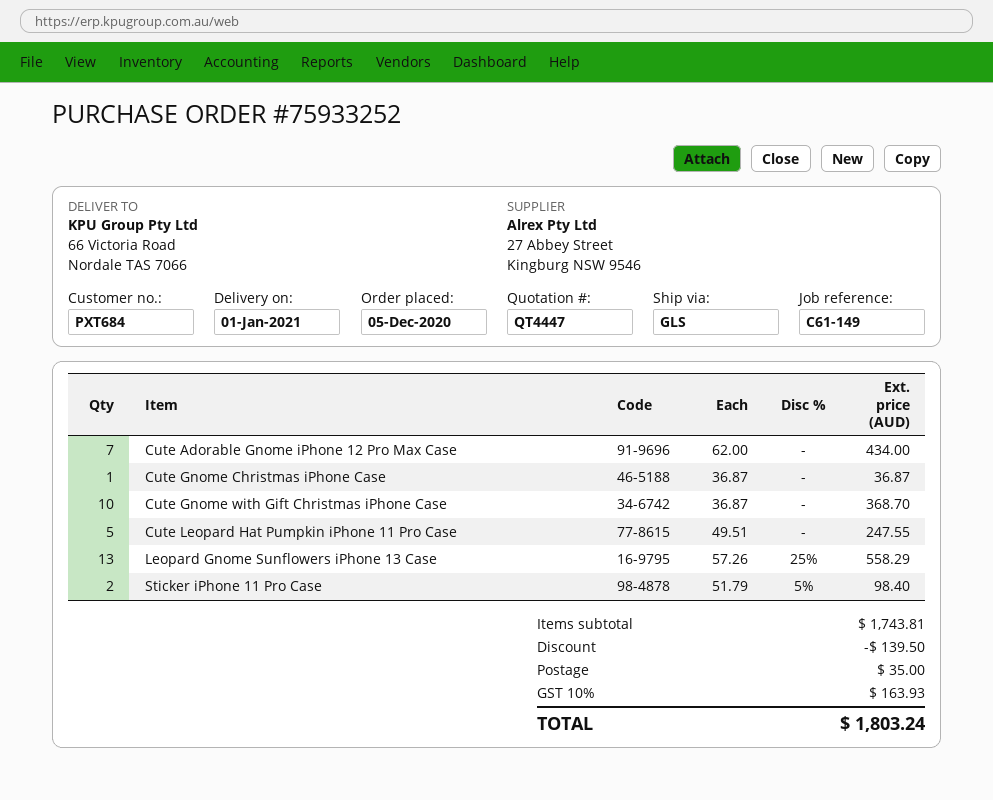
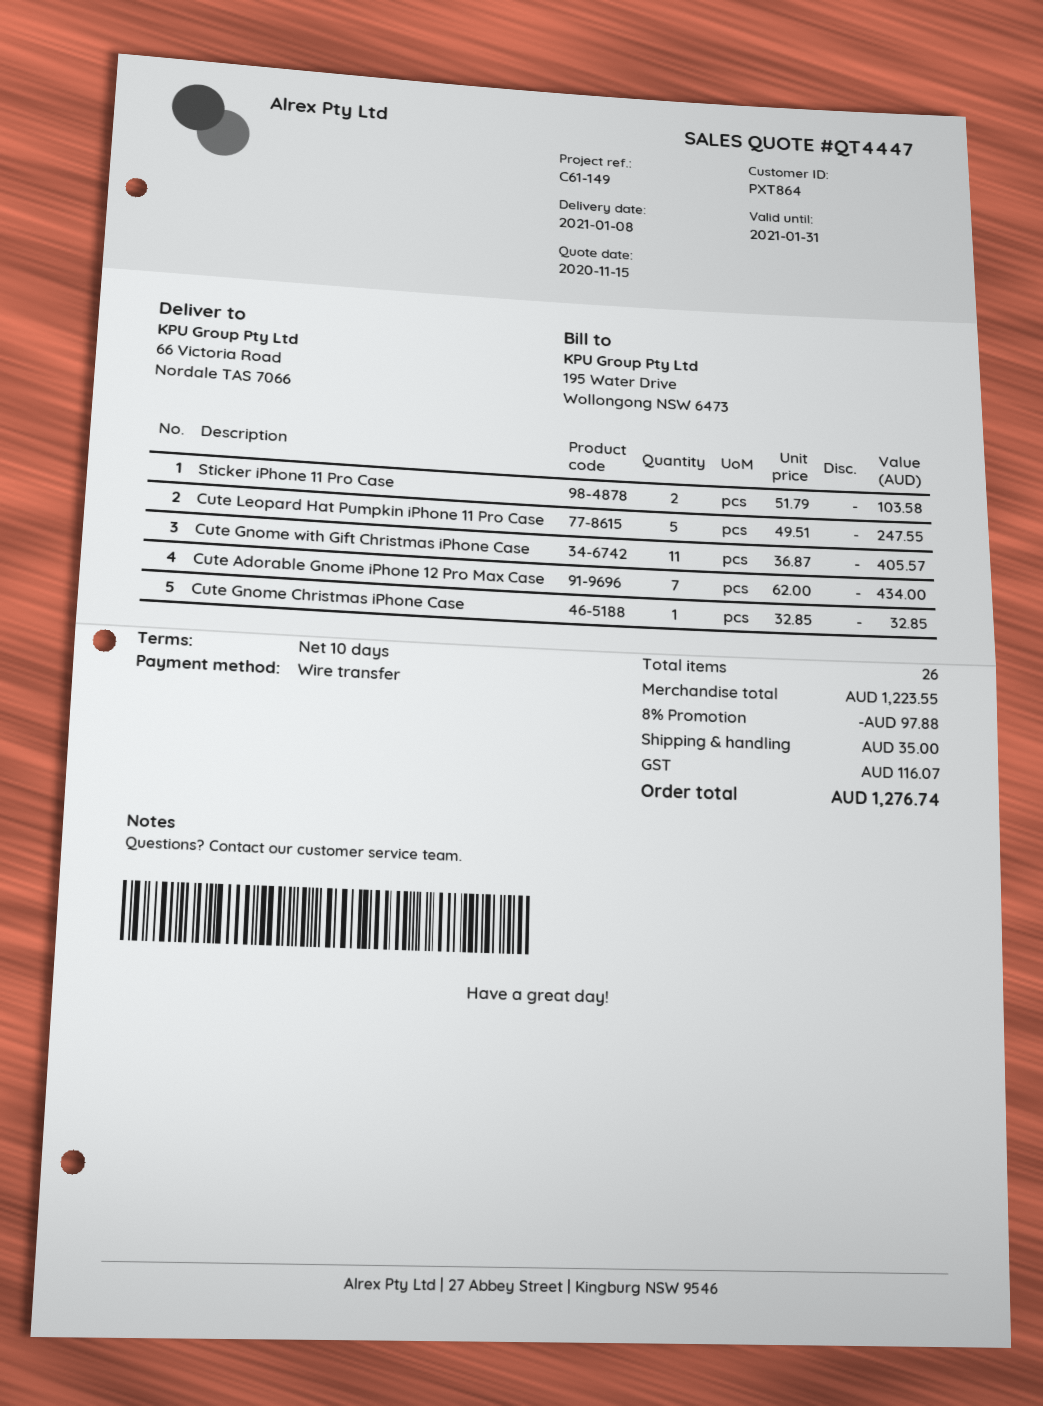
delivery date: 2021-01-01 -> 2021-01-08
customer number: PXT684 -> PXT864
Cute Gnome Christmas iPhone Case: 1 x 36.87 = 36.87 -> 1 x 32.85 = 32.85
Cute Gnome with Gift Christmas iPhone Case: 10 x 36.87 = 368.70 -> 11 x 36.87 = 405.57
Leopard Gnome Sunflowers iPhone 13 Case: 13 x 57.26 - 25% = 558.29 -> none
Sticker iPhone 11 Pro Case: 2 x 51.79 - 5% = 98.40 -> 2 x 51.79 = 103.58
subtotal: 1743.81 -> 1223.55
discount: 139.50 -> 97.88
tax: 163.93 -> 116.07
total: 1803.24 -> 1276.74

